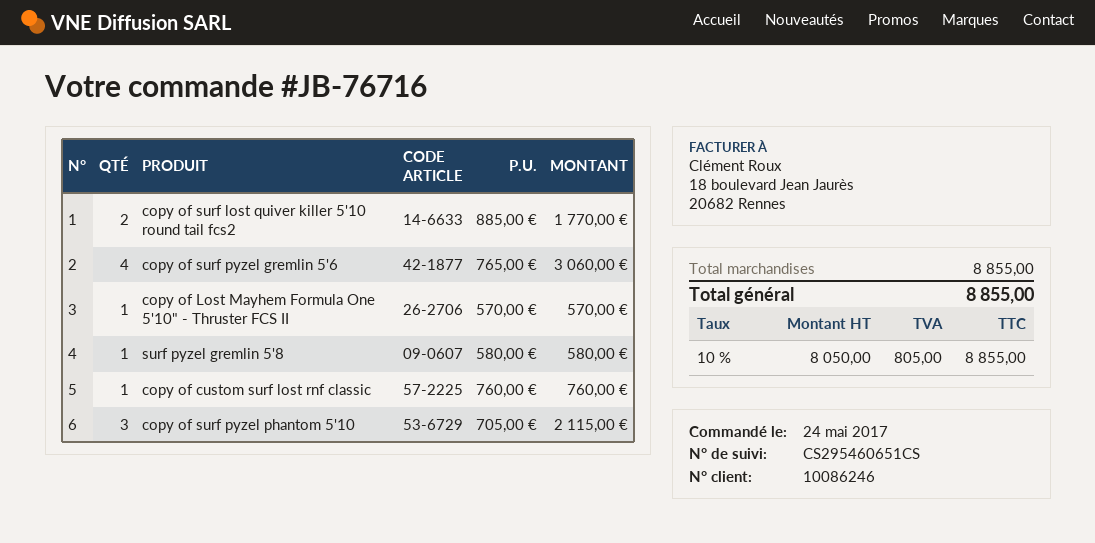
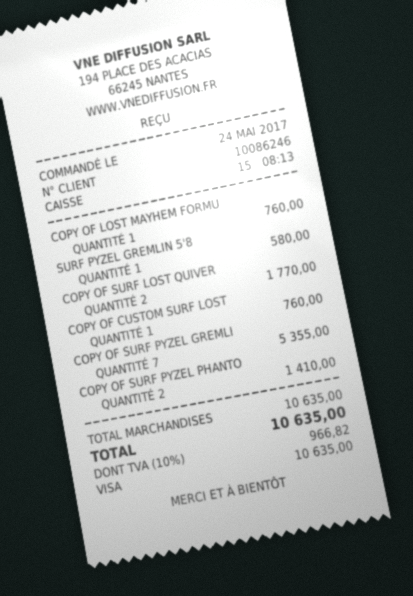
copy of surf pyzel gremlin 5'6: 4 for 3060.00 -> 7 for 5355.00
copy of Lost Mayhem Formula One 5'10" - Thruster FCS II: 1 for 570.00 -> 1 for 760.00
copy of surf pyzel phantom 5'10: 3 for 2115.00 -> 2 for 1410.00
subtotal: 8855.00 -> 10635.00
tax: 10% = 805.00 -> 10% = 966.82
total: 8855.00 -> 10635.00

